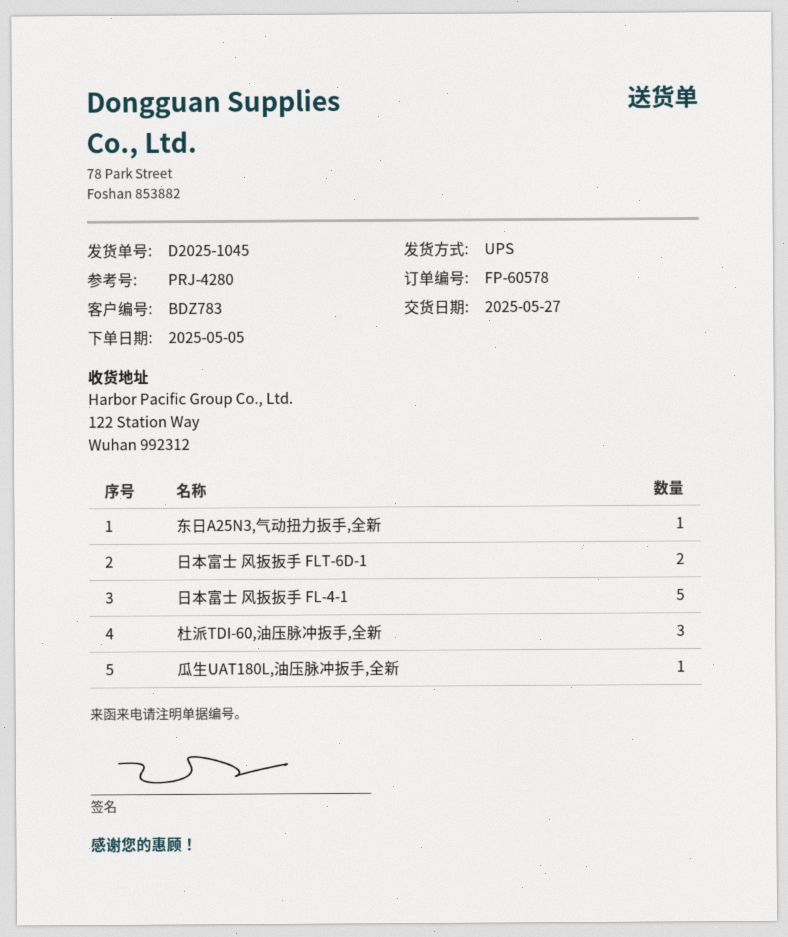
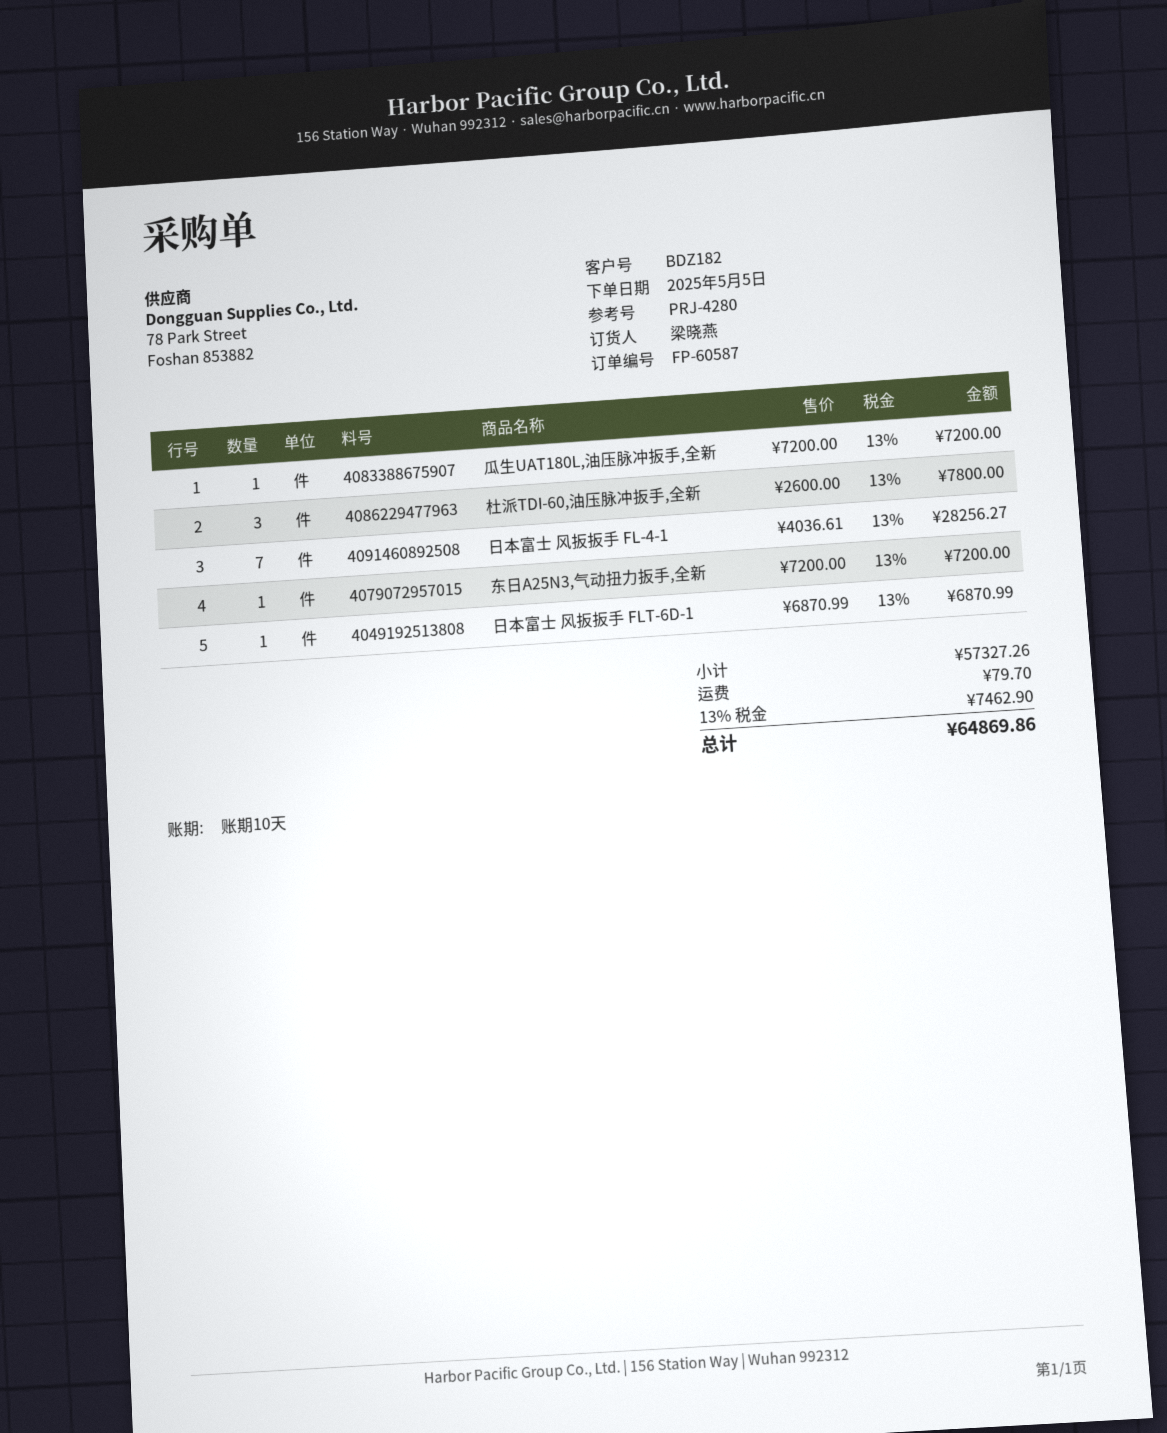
order number: FP-60578 -> FP-60587
customer number: BDZ783 -> BDZ182
日本富士 风扳扳手 FLT-6D-1: 2 -> 1
日本富士 风扳扳手 FL-4-1: 5 -> 7

